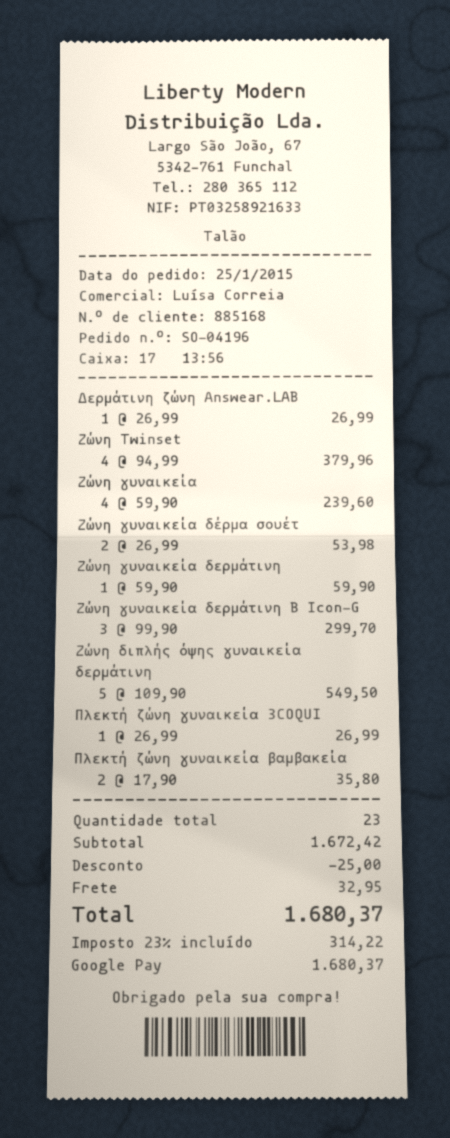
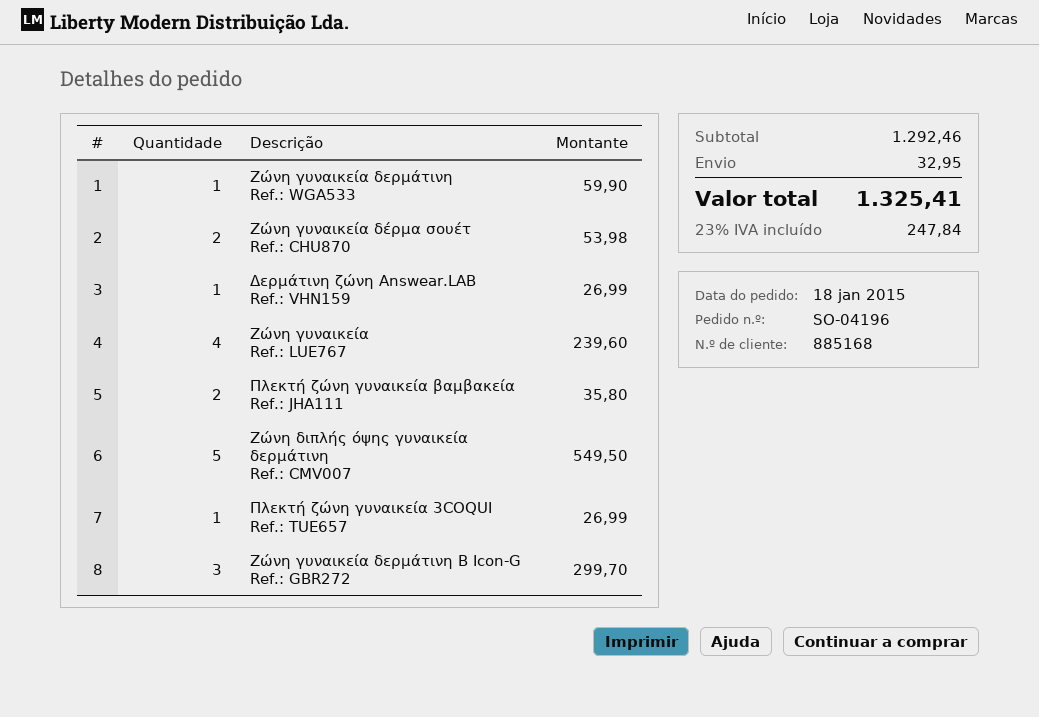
order date: 2015-01-25 -> 2015-01-18
Ζώνη Twinset: 4 for 379.96 -> none
subtotal: 1672.42 -> 1292.46
discount: 25.00 -> none
tax: 23% = 314.22 -> 23% = 247.84
total: 1680.37 -> 1325.41

